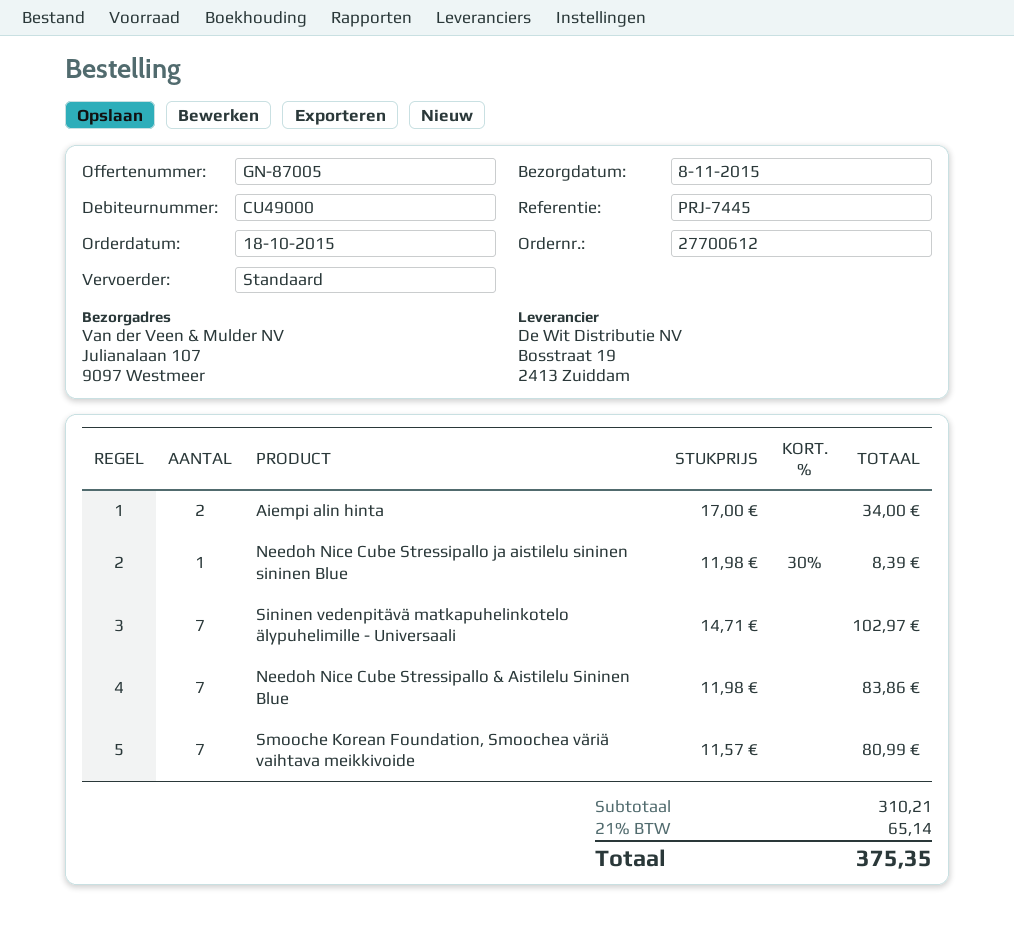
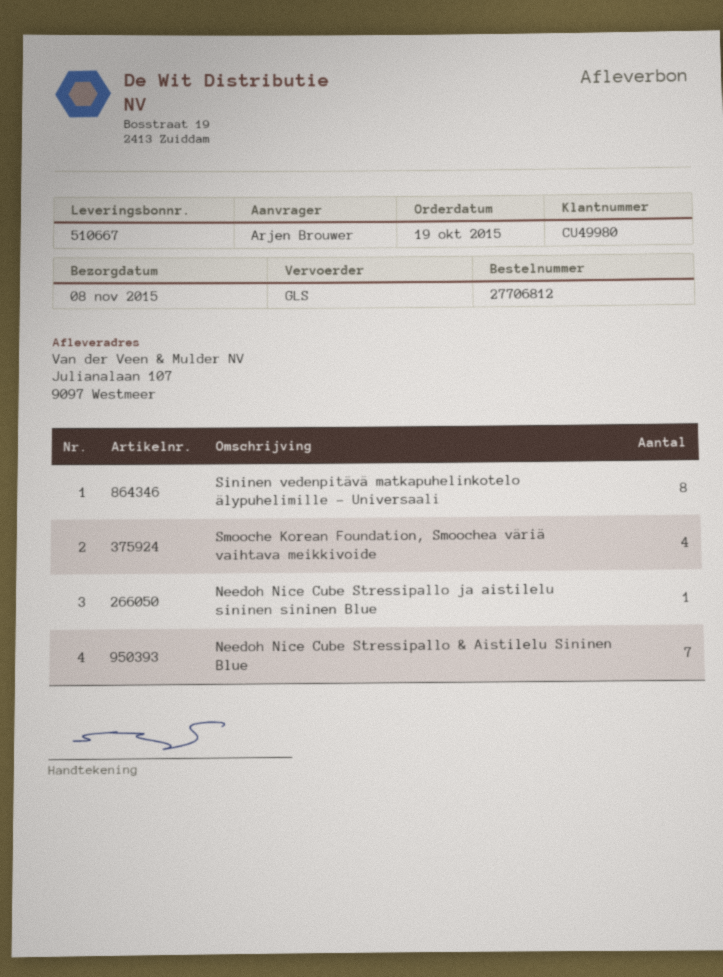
order number: 27700612 -> 27706812
order date: 2015-10-18 -> 2015-10-19
customer number: CU49000 -> CU49980
shipping method: standard -> GLS
Aiempi alin hinta: 2 -> none
Sininen vedenpitävä matkapuhelinkotelo älypuhelimille - Universaali: 7 -> 8
Smooche Korean Foundation, Smoochea väriä vaihtava meikkivoide: 7 -> 4

